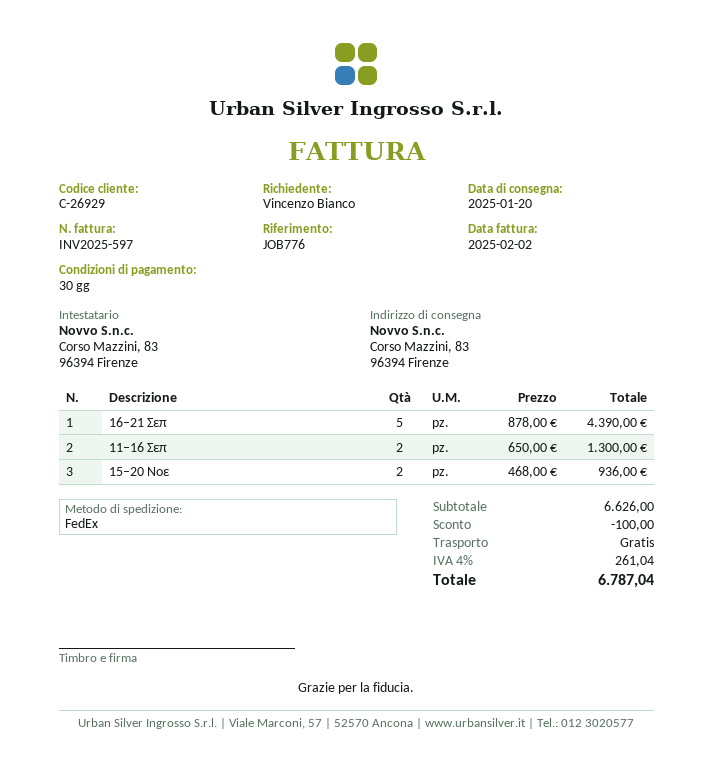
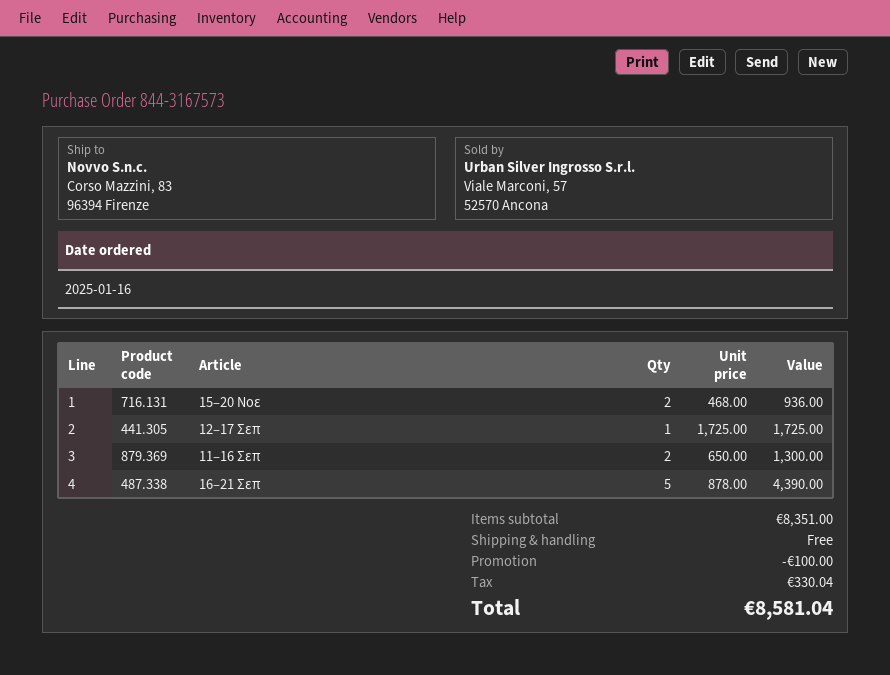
12–17 Σεπ: none -> 1 x 1725.00 = 1725.00
subtotal: 6626.00 -> 8351.00
tax: 261.04 -> 330.04
total: 6787.04 -> 8581.04

